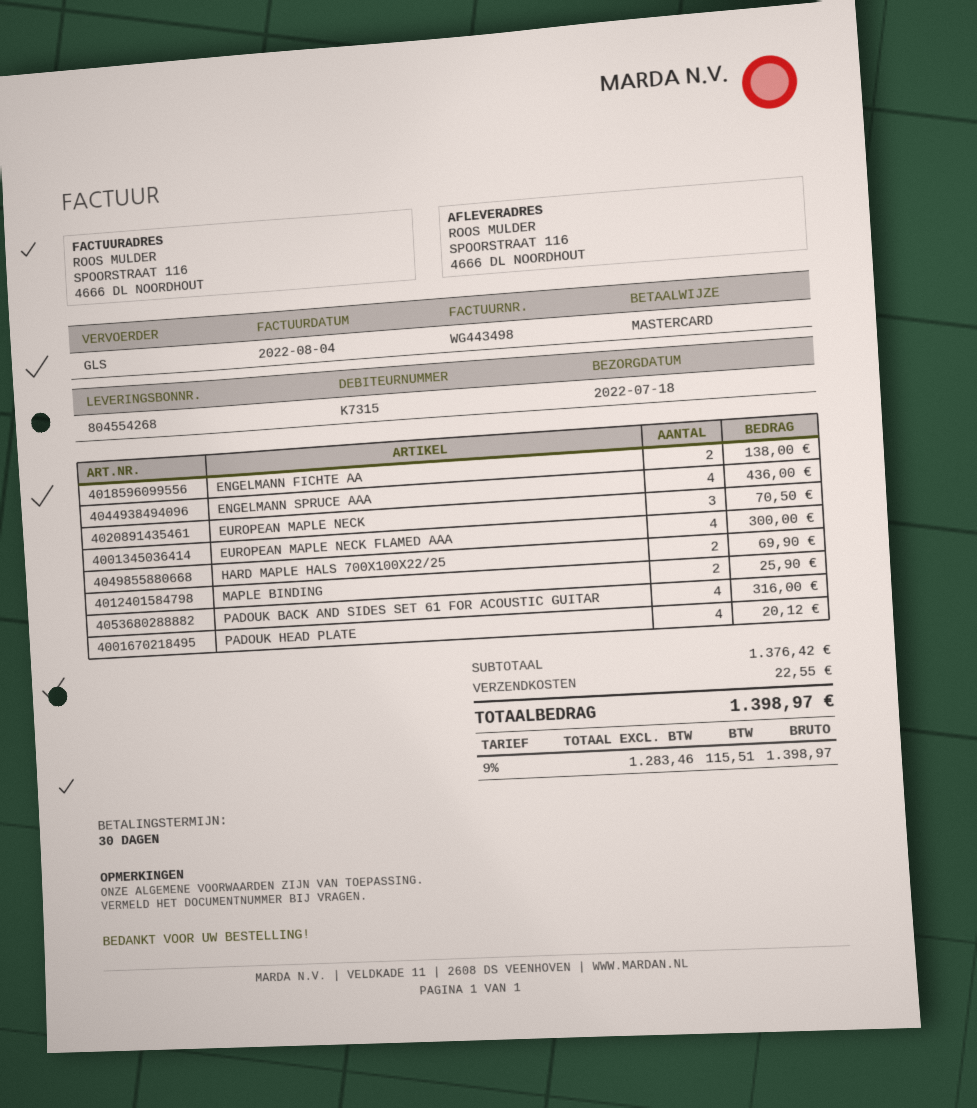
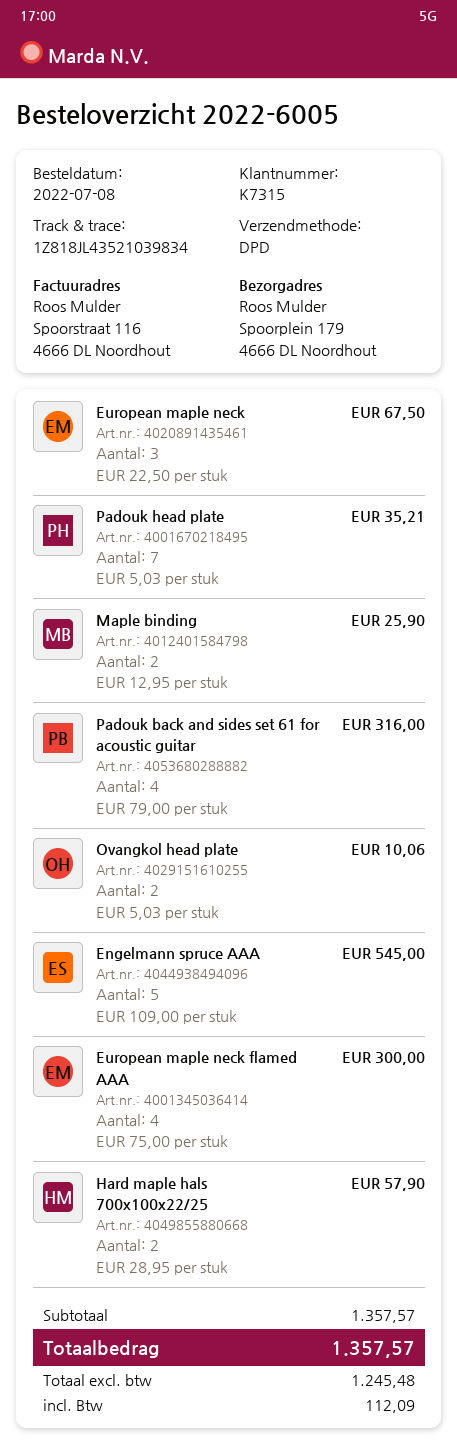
shipping method: GLS -> DPD
ship to: SPOORSTRAAT 116, 4666 DL NOORDHOUT -> Spoorplein 179, 4666 DL Noordhout
ENGELMANN FICHTE AA: 2 for 138.00 -> none
ENGELMANN SPRUCE AAA: 4 for 436.00 -> 5 for 545.00
EUROPEAN MAPLE NECK: 3 for 70.50 -> 3 for 67.50
HARD MAPLE HALS 700X100X22/25: 2 for 69.90 -> 2 for 57.90
PADOUK HEAD PLATE: 4 for 20.12 -> 7 for 35.21
Ovangkol head plate: none -> 2 for 10.06
subtotal: 1376.42 -> 1357.57
shipping: 22.55 -> none
net: 1283.46 -> 1245.48
tax: 115.51 -> 112.09
total: 1398.97 -> 1357.57

